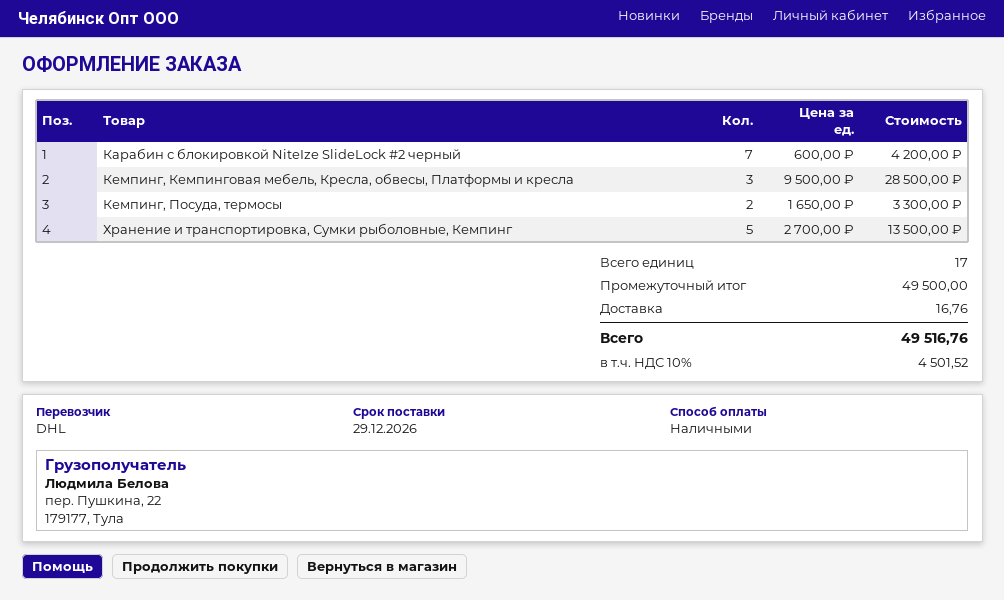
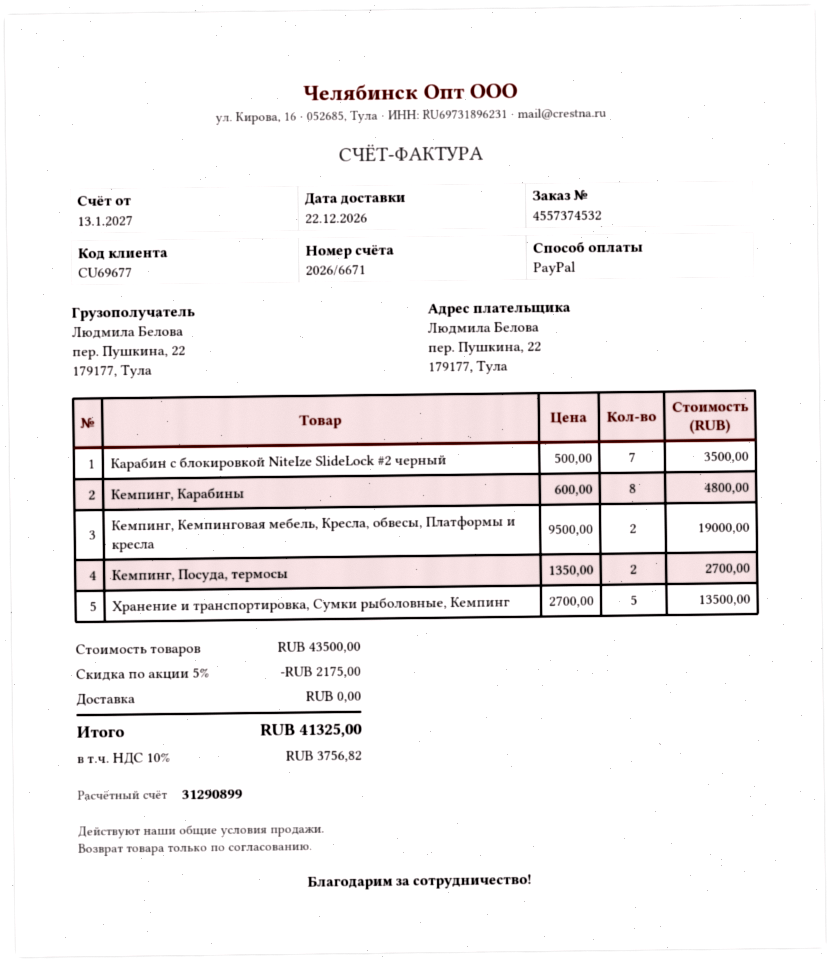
delivery date: 2026-12-29 -> 2026-12-22
payment method: cash -> PayPal
Карабин с блокировкой NiteIze SlideLock #2 черный: 7 x 600.00 = 4200.00 -> 7 x 500.00 = 3500.00
Кемпинг, Кемпинговая мебель, Кресла, обвесы, Платформы и кресла: 3 x 9500.00 = 28500.00 -> 2 x 9500.00 = 19000.00
Кемпинг, Посуда, термосы: 2 x 1650.00 = 3300.00 -> 2 x 1350.00 = 2700.00
Кемпинг, Карабины: none -> 8 x 600.00 = 4800.00
subtotal: 49500.00 -> 43500.00
discount: none -> 5% = 2175.00
shipping: 16.76 -> 0.00
tax: 10% = 4501.52 -> 10% = 3756.82
total: 49516.76 -> 41325.00

